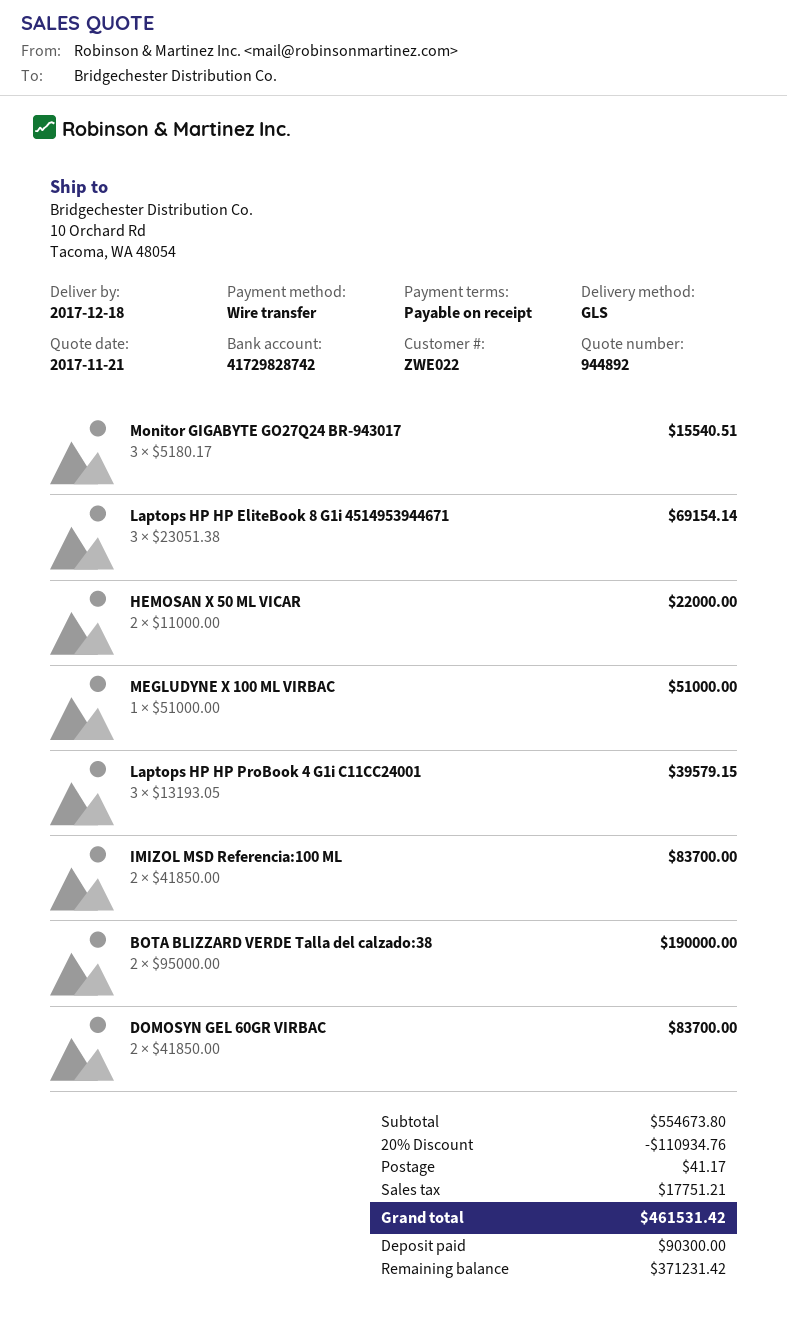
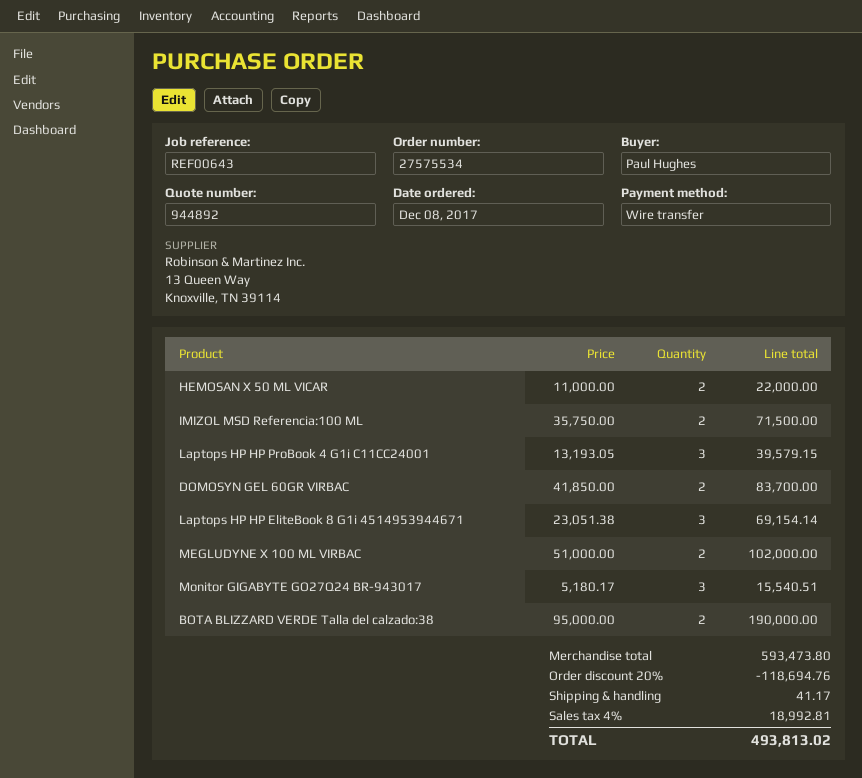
MEGLUDYNE X 100 ML VIRBAC: 1 x 51000.00 = 51000.00 -> 2 x 51000.00 = 102000.00
IMIZOL MSD Referencia:100 ML: 2 x 41850.00 = 83700.00 -> 2 x 35750.00 = 71500.00
subtotal: 554673.80 -> 593473.80
discount: 20% = 110934.76 -> 20% = 118694.76
tax: 17751.21 -> 18992.81
total: 461531.42 -> 493813.02

